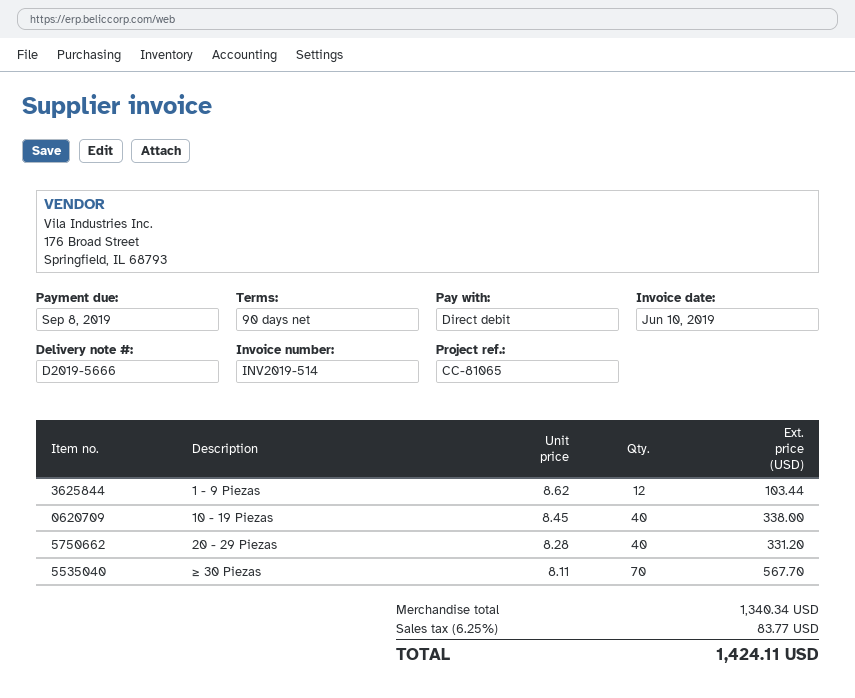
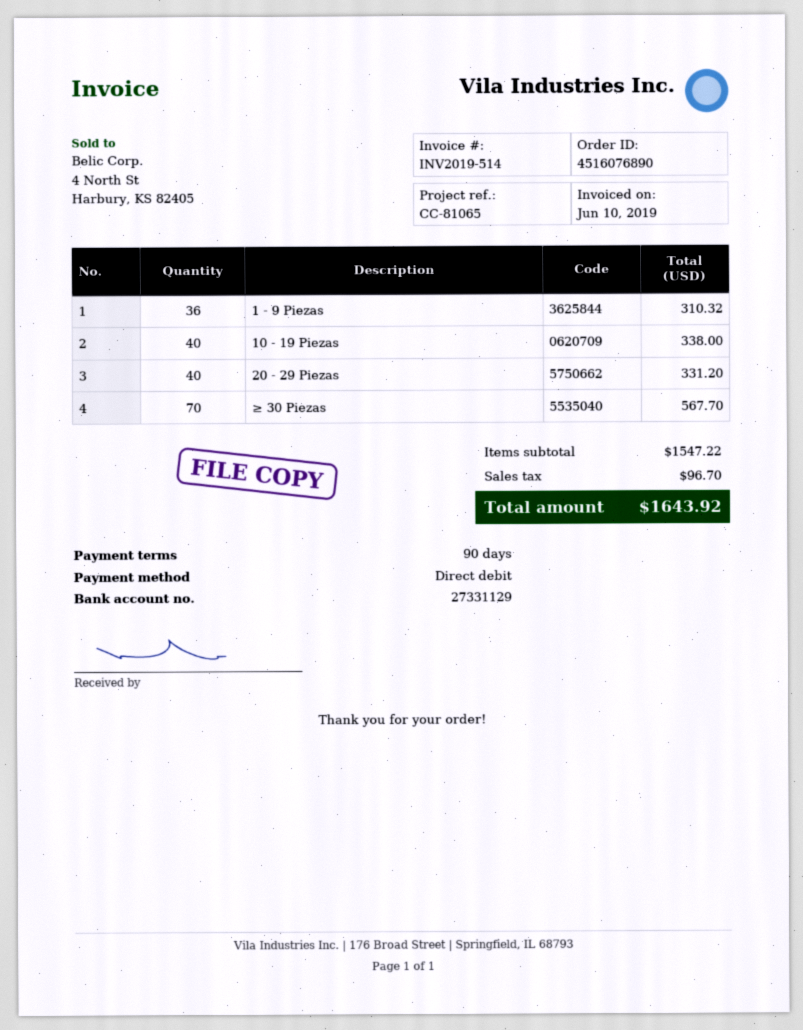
1 - 9 Piezas: 12 for 103.44 -> 36 for 310.32
subtotal: 1340.34 -> 1547.22
tax: 83.77 -> 96.70
total: 1424.11 -> 1643.92

